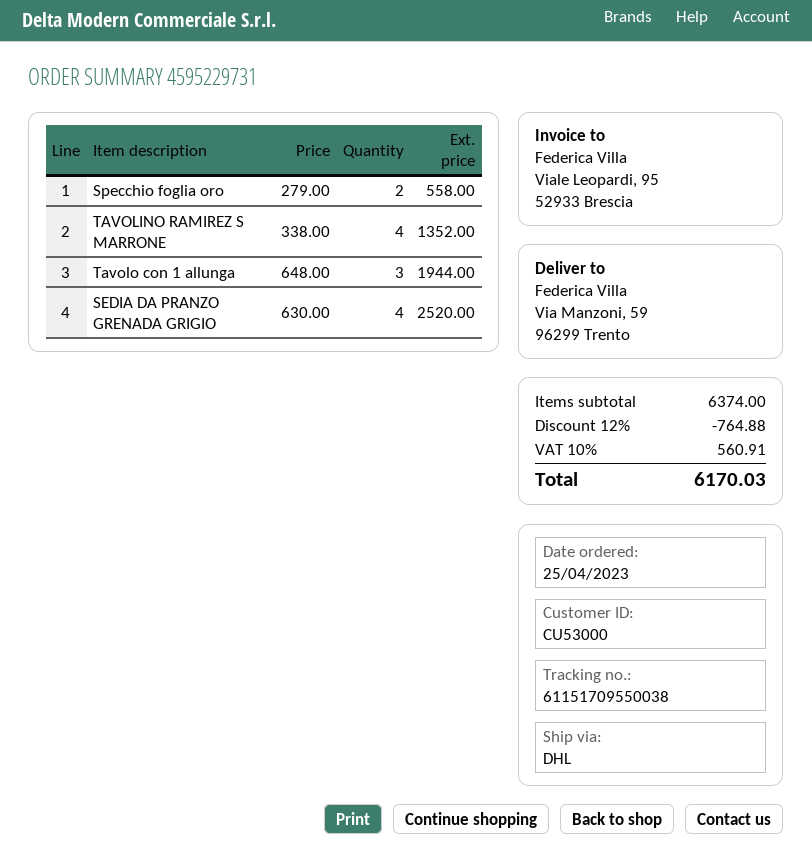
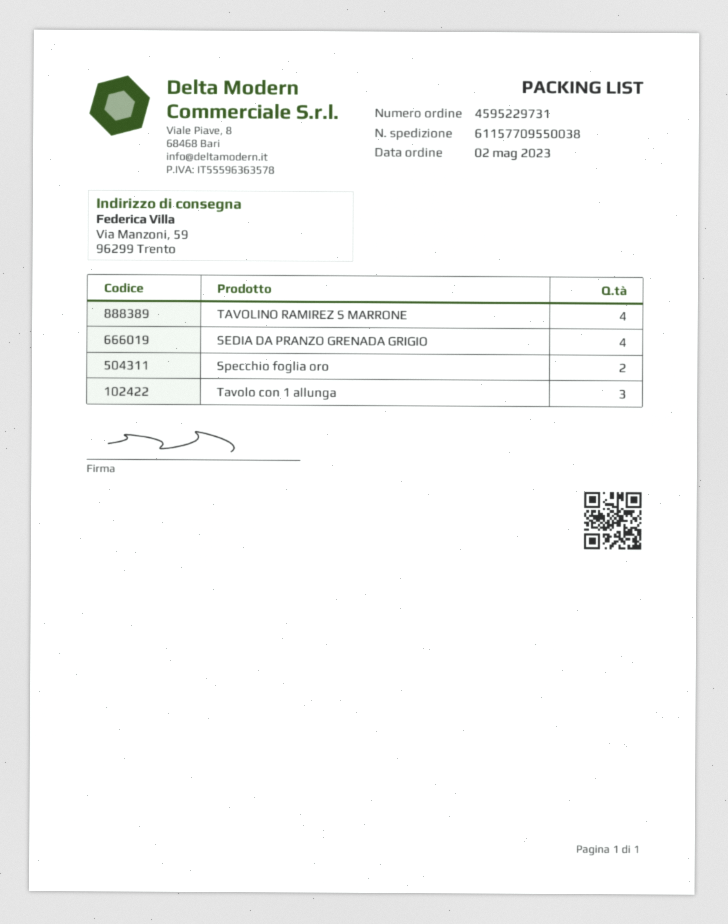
order date: 2023-04-25 -> 2023-05-02
tracking number: 61151709550038 -> 61157709550038

